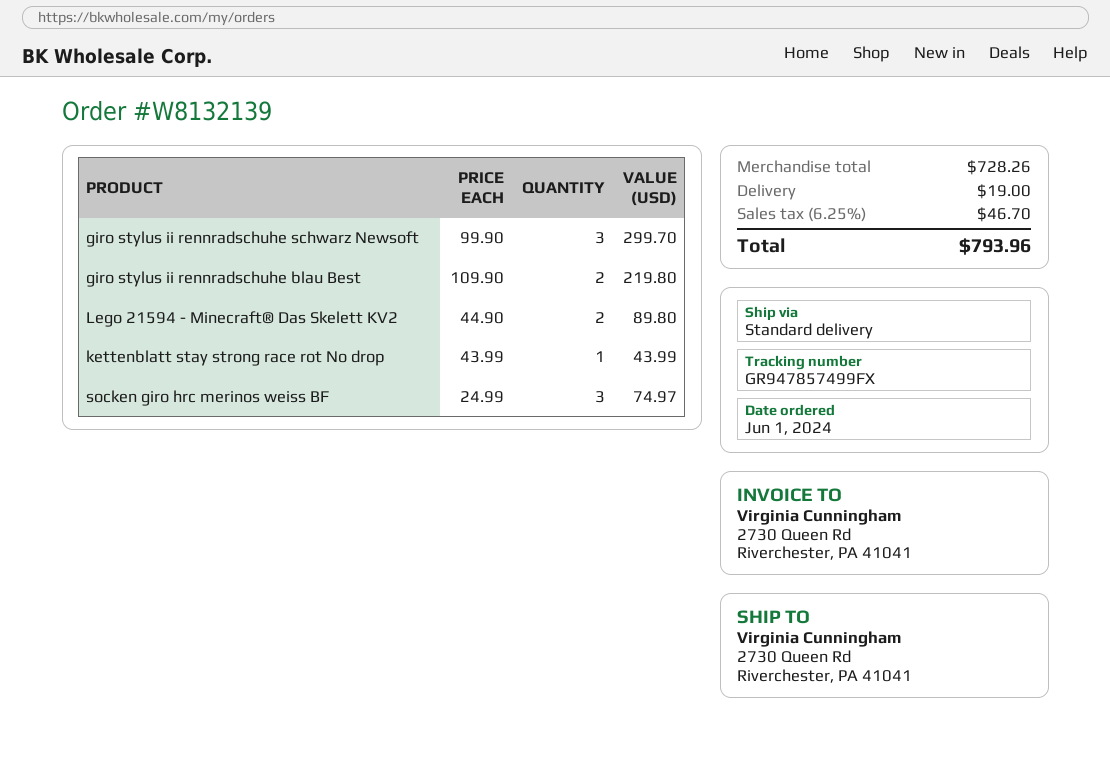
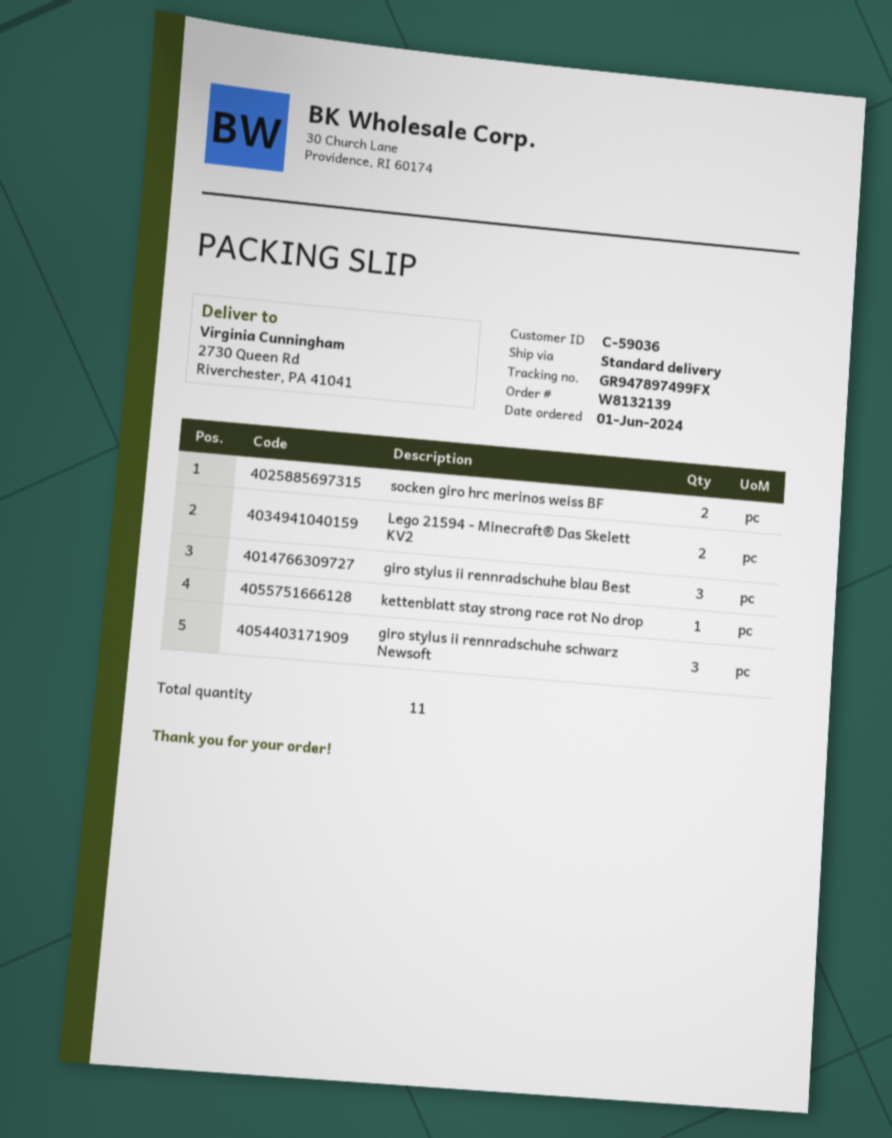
tracking number: GR947857499FX -> GR947897499FX
giro stylus ii rennradschuhe blau Best: 2 -> 3
socken giro hrc merinos weiss BF: 3 -> 2

